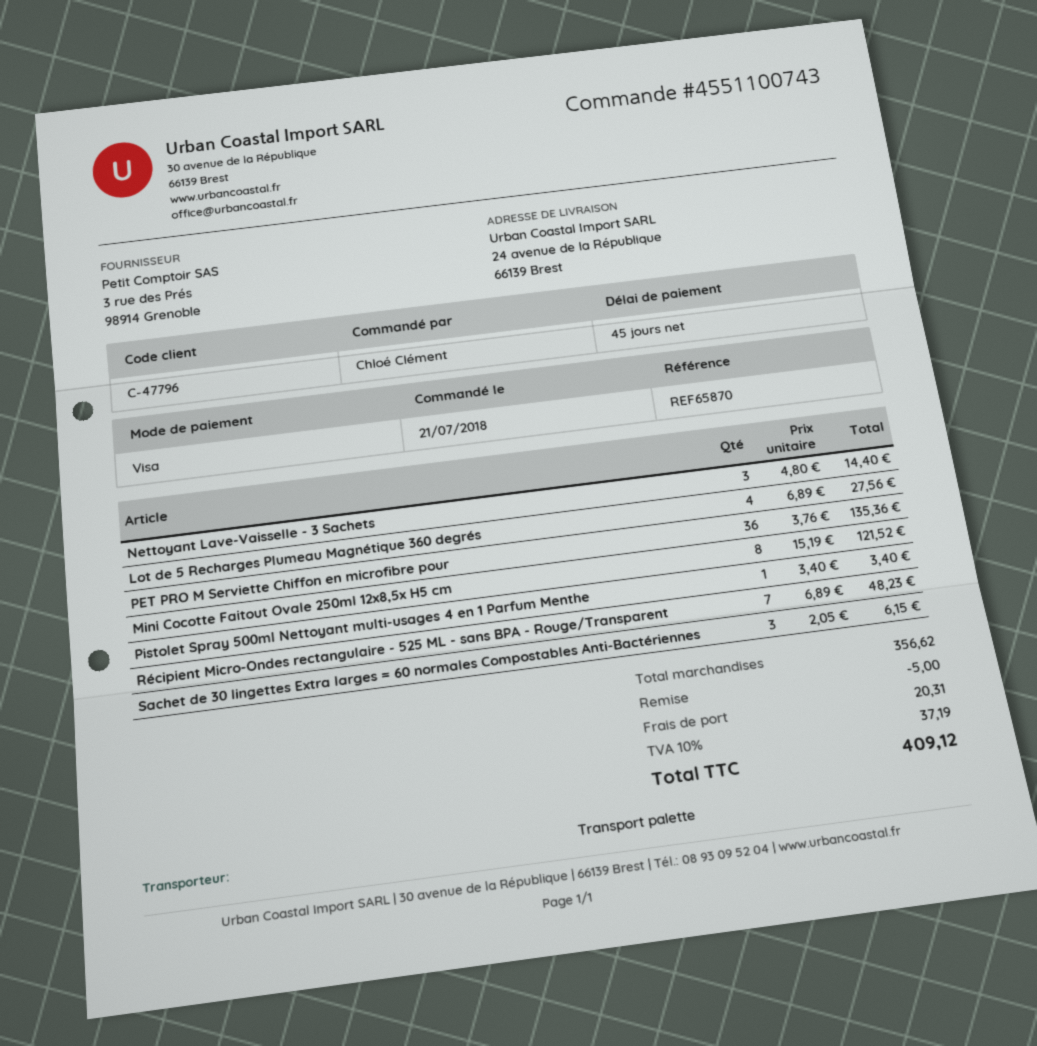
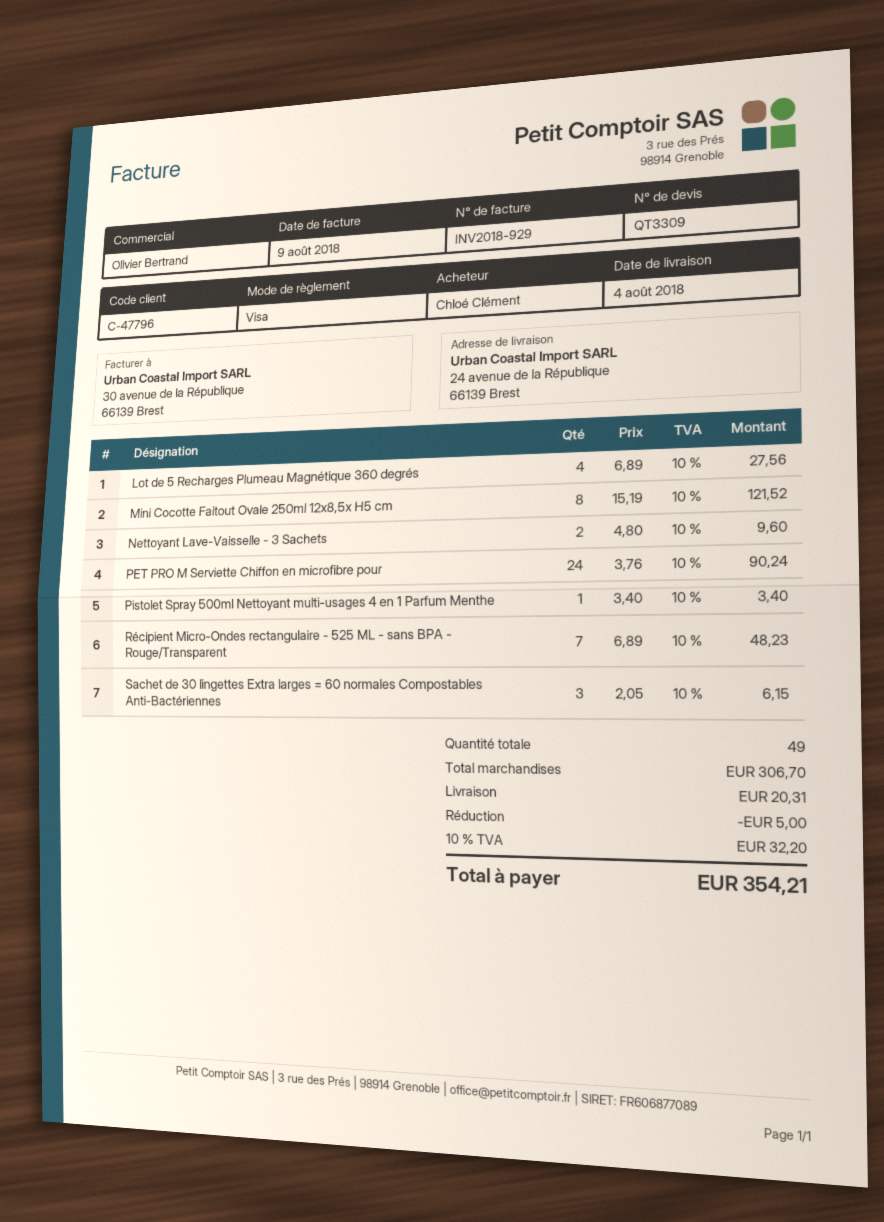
Nettoyant Lave-Vaisselle - 3 Sachets: 3 x 4.80 = 14.40 -> 2 x 4.80 = 9.60
PET PRO M Serviette Chiffon en microfibre pour: 36 x 3.76 = 135.36 -> 24 x 3.76 = 90.24
subtotal: 356.62 -> 306.70
tax: 10% = 37.19 -> 10% = 32.20
total: 409.12 -> 354.21

